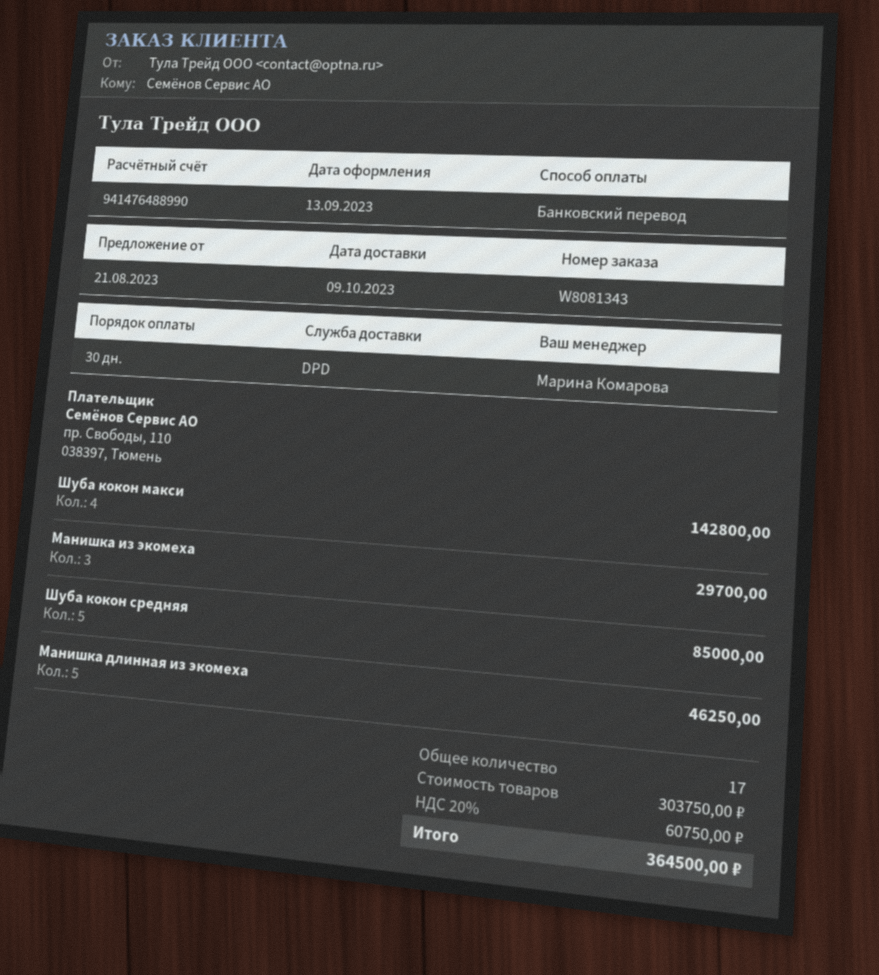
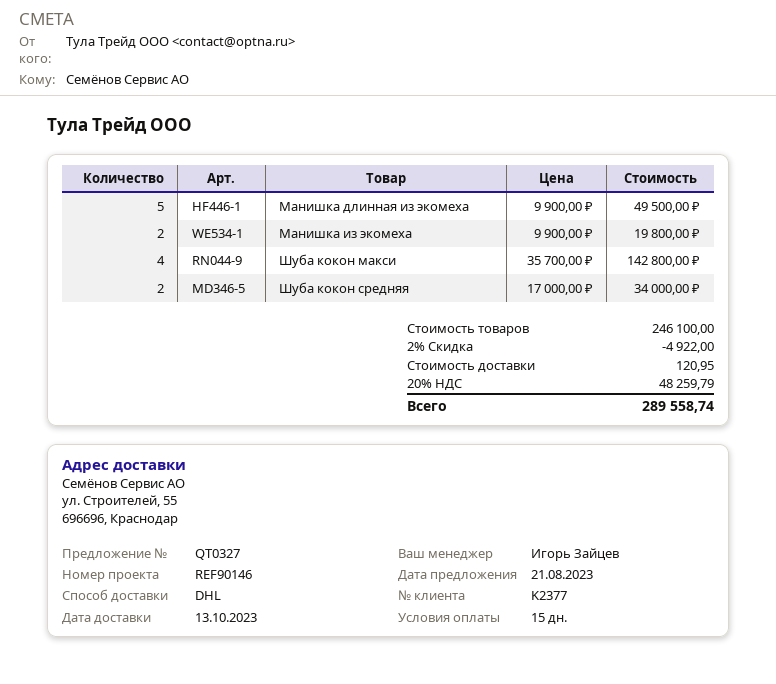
delivery date: 2023-10-09 -> 2023-10-13
payment terms: 30 days -> 15 days
sales rep: Марина Комарова -> Игорь Зайцев
shipping method: DPD -> DHL
Манишка из экомеха: 3 for 29700.00 -> 2 for 19800.00
Шуба кокон средняя: 5 for 85000.00 -> 2 for 34000.00
Манишка длинная из экомеха: 5 for 46250.00 -> 5 for 49500.00
subtotal: 303750.00 -> 246100.00
discount: none -> 2% = 4922.00
shipping: none -> 120.95
tax: 20% = 60750.00 -> 20% = 48259.79
total: 364500.00 -> 289558.74

